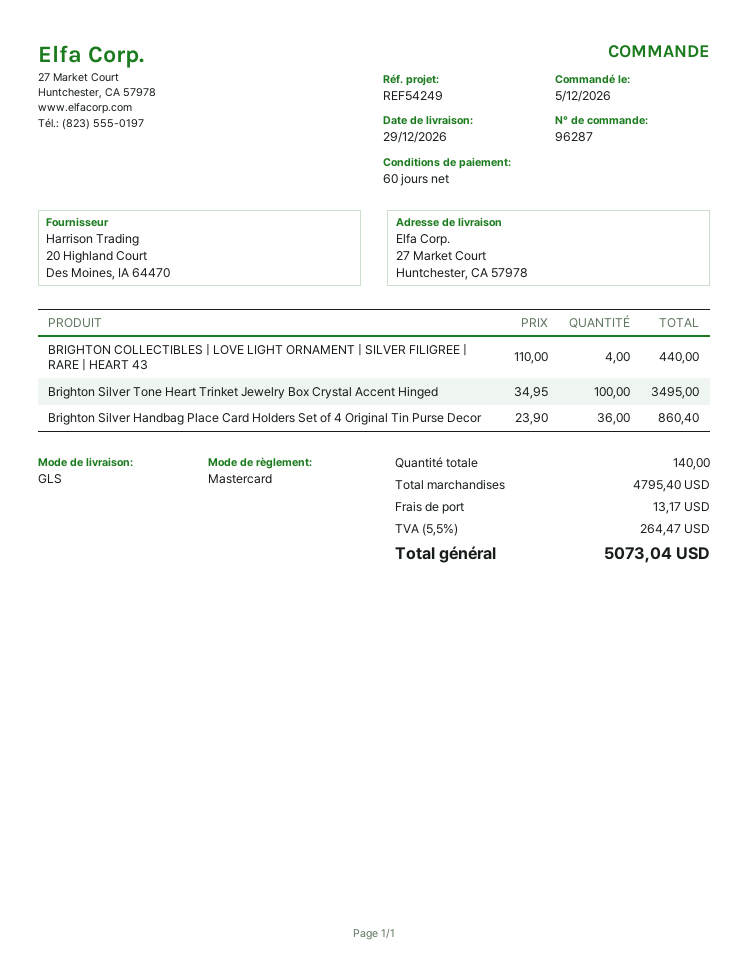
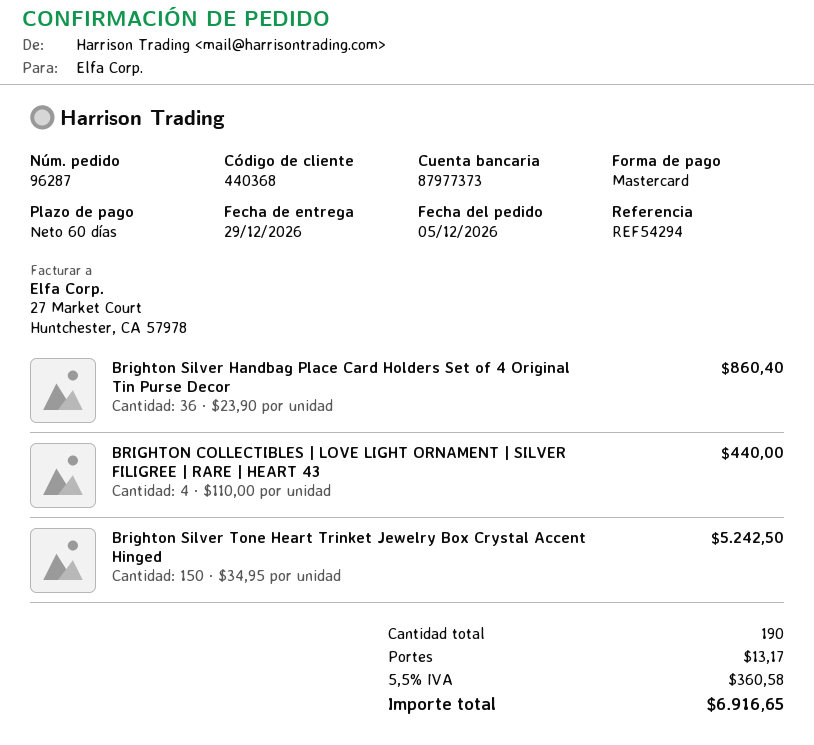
reference: REF54249 -> REF54294
Brighton Silver Tone Heart Trinket Jewelry Box Crystal Accent Hinged: 100 x 34.95 = 3495.00 -> 150 x 34.95 = 5242.50
total quantity: 140 -> 190
tax: 5.5% = 264.47 -> 5.5% = 360.58
total: 5073.04 -> 6916.65

